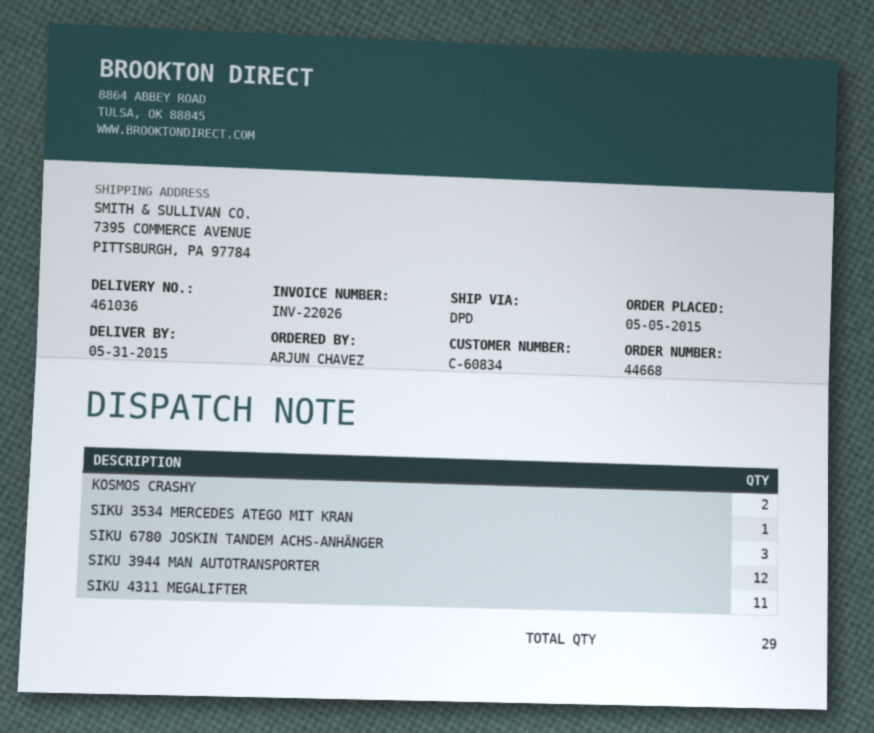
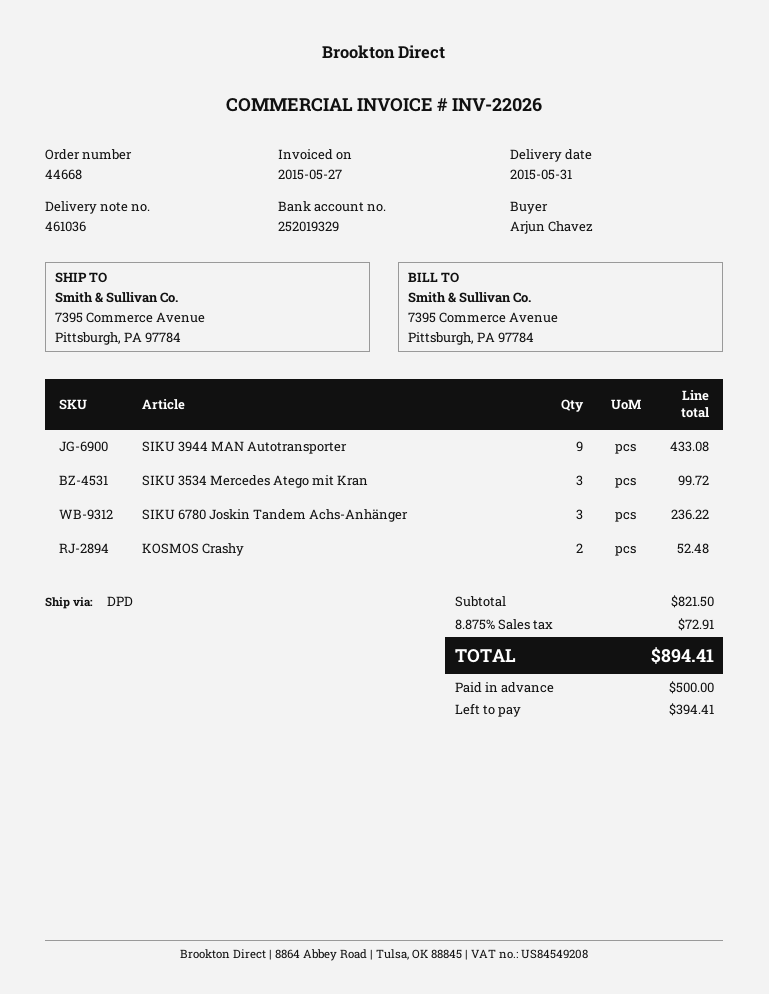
SIKU 3534 MERCEDES ATEGO MIT KRAN: 1 -> 3
SIKU 3944 MAN AUTOTRANSPORTER: 12 -> 9
SIKU 4311 MEGALIFTER: 11 -> none

